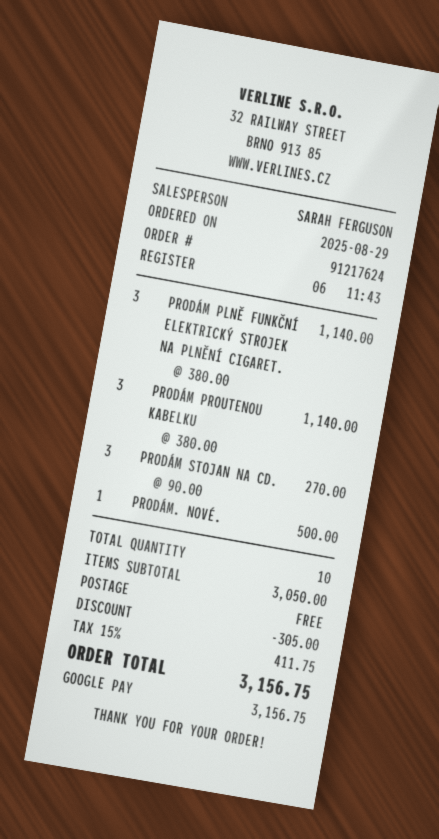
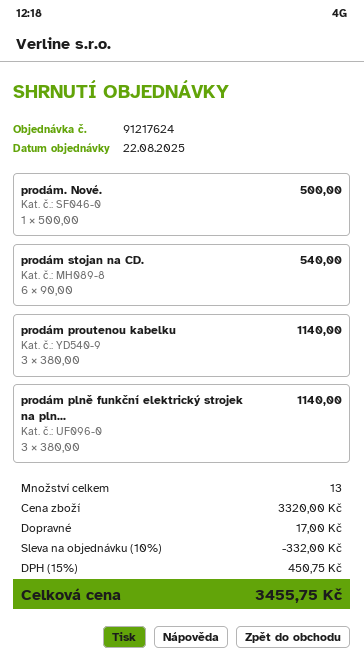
order date: 2025-08-29 -> 2025-08-22
PRODÁM STOJAN NA CD.: 3 x 90.00 = 270.00 -> 6 x 90.00 = 540.00
total quantity: 10 -> 13
subtotal: 3050.00 -> 3320.00
discount: 305.00 -> 332.00
shipping: 0.00 -> 17.00
tax: 15% = 411.75 -> 15% = 450.75
total: 3156.75 -> 3455.75

